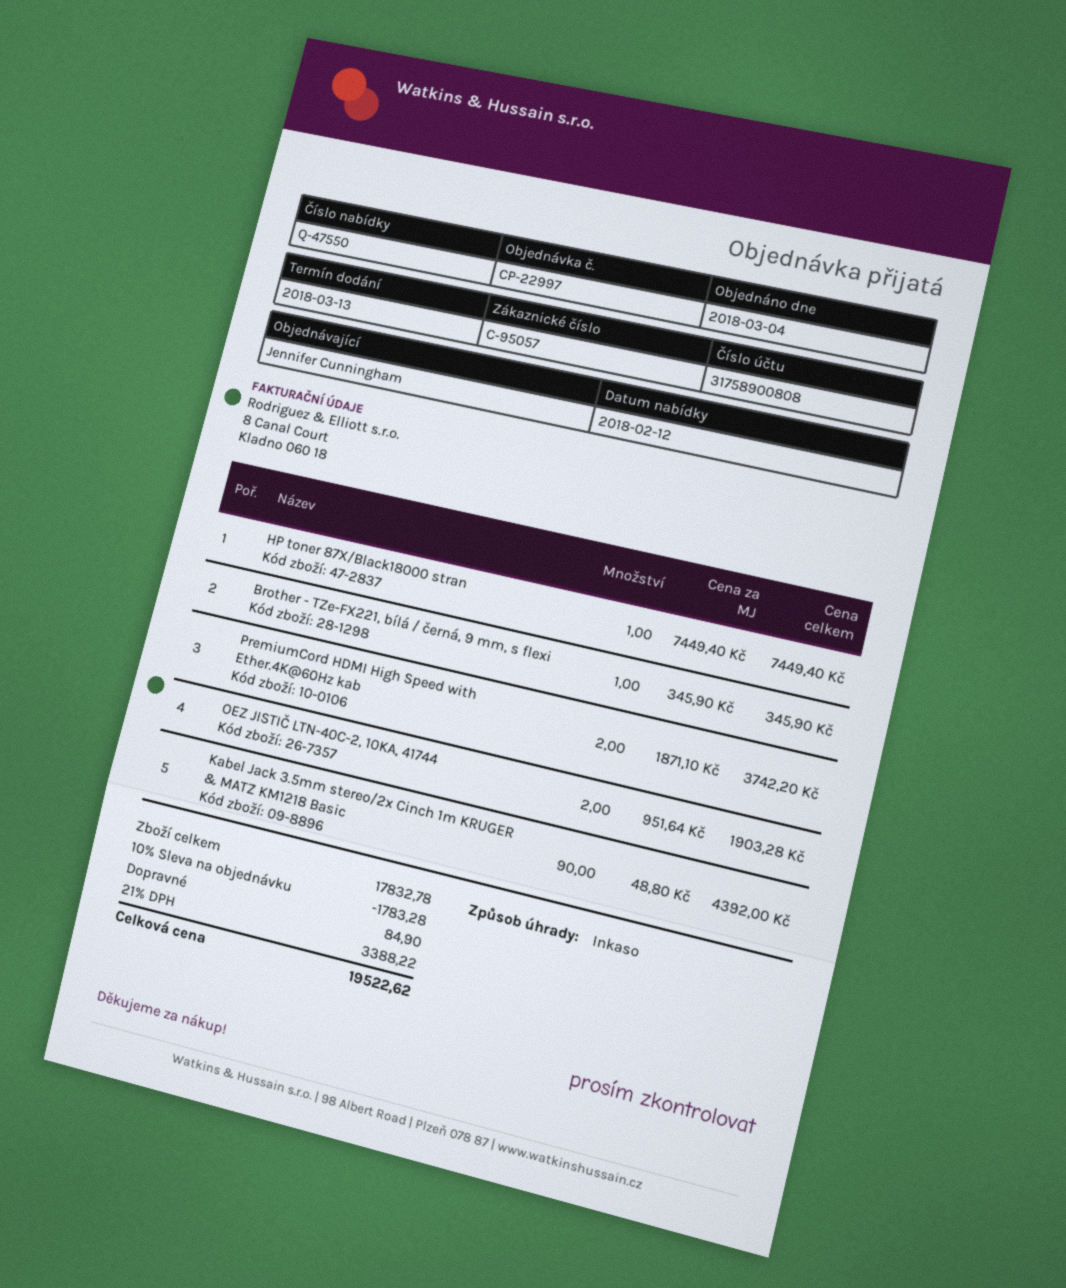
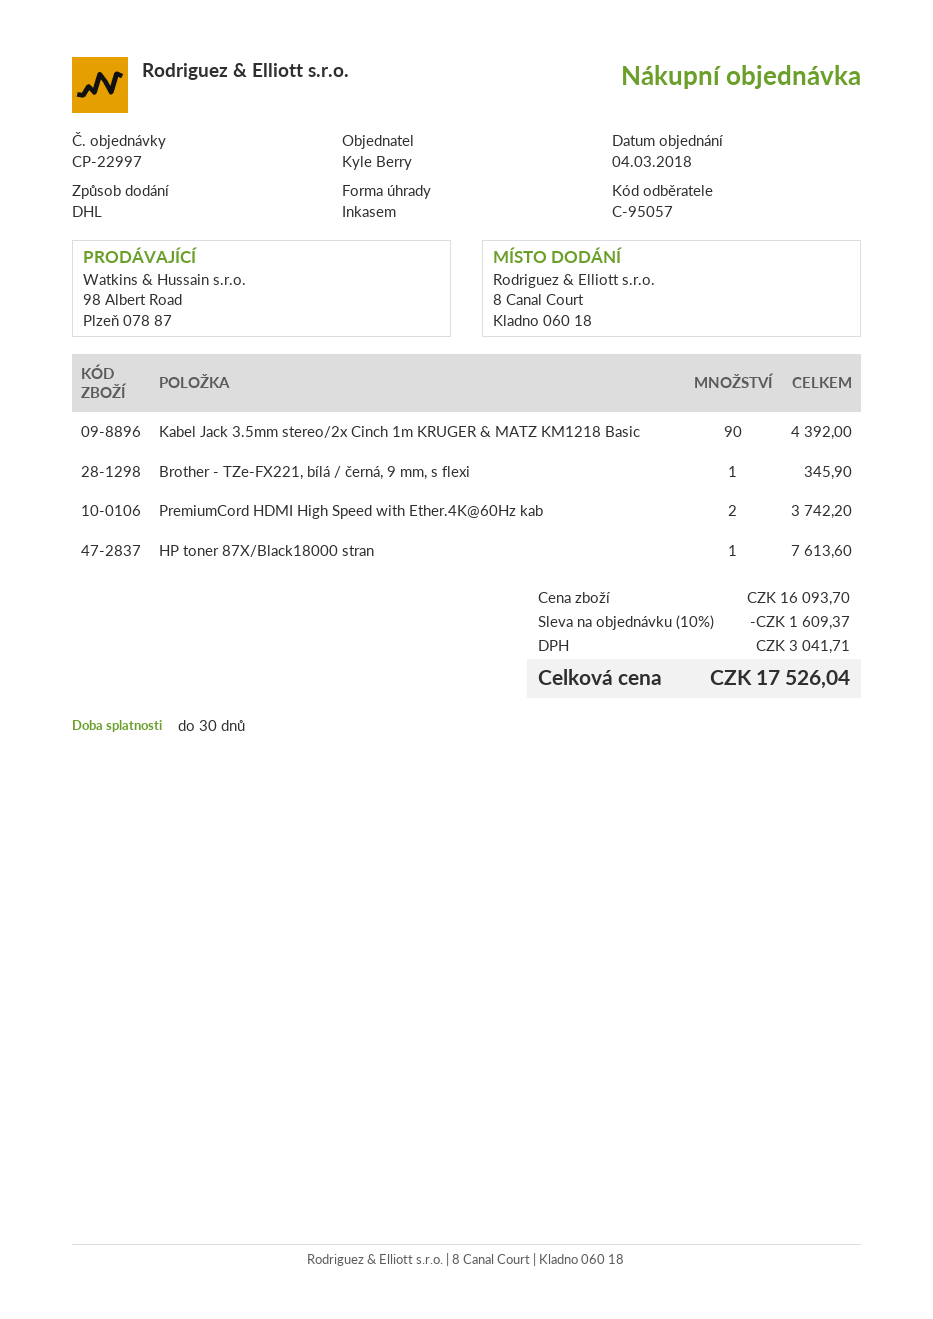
ordered by: Jennifer Cunningham -> Kyle Berry
HP toner 87X/Black18000 stran: 1 for 7449.40 -> 1 for 7613.60
OEZ JISTIČ LTN-40C-2, 10KA, 41744: 2 for 1903.28 -> none
subtotal: 17832.78 -> 16093.70
discount: 10% = 1783.28 -> 10% = 1609.37
shipping: 84.90 -> none
tax: 3388.22 -> 3041.71
total: 19522.62 -> 17526.04

